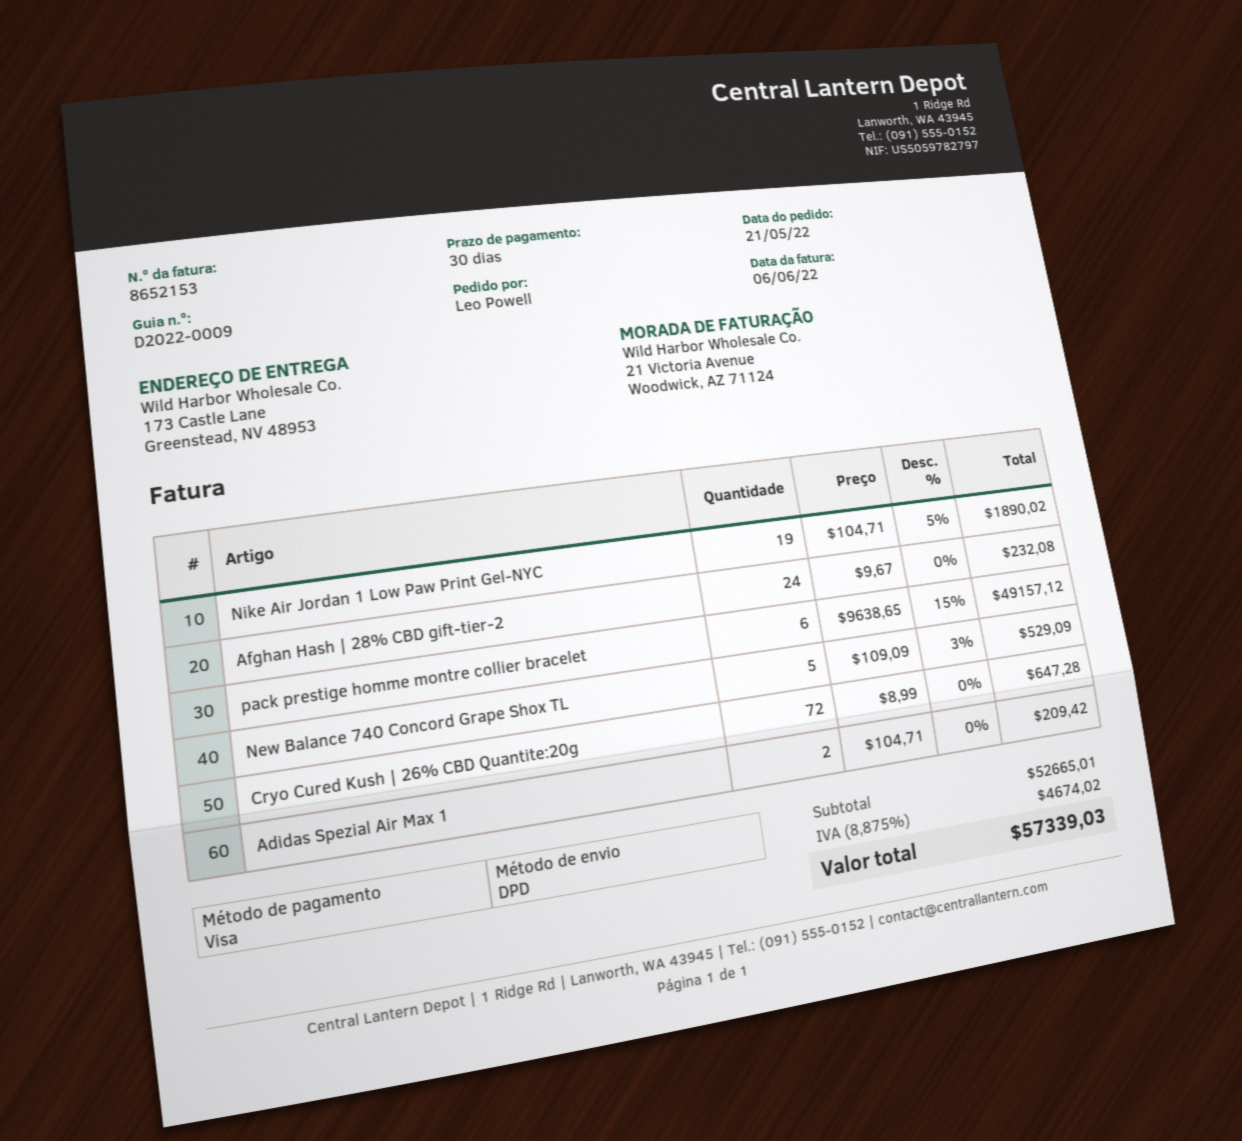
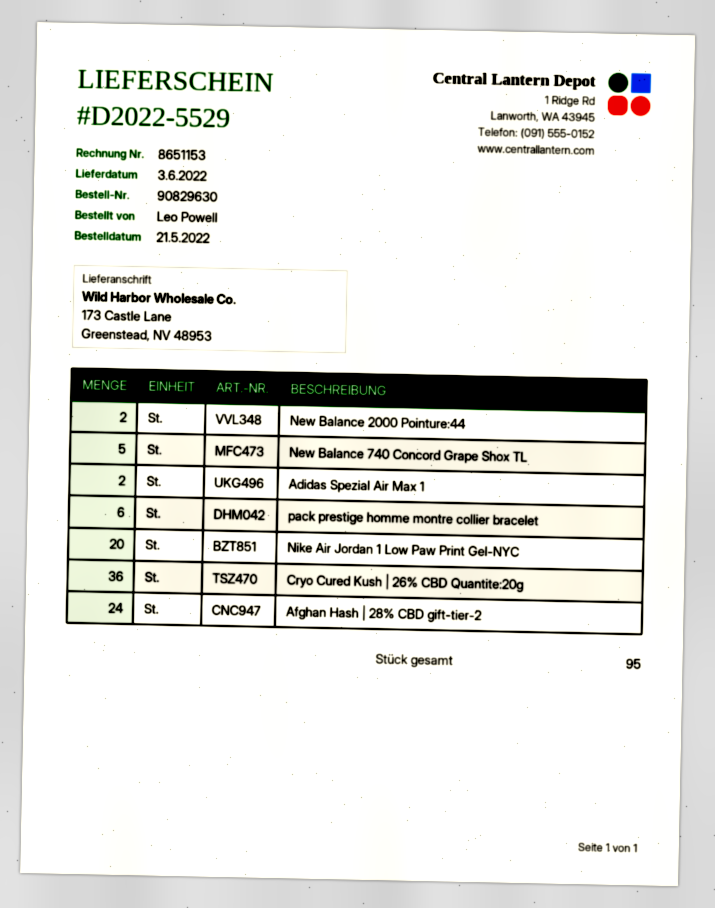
delivery note number: D2022-0009 -> D2022-5529
invoice number: 8652153 -> 8651153
Nike Air Jordan 1 Low Paw Print Gel-NYC: 19 -> 20
Cryo Cured Kush | 26% CBD Quantite:20g: 72 -> 36
New Balance 2000 Pointure:44: none -> 2

